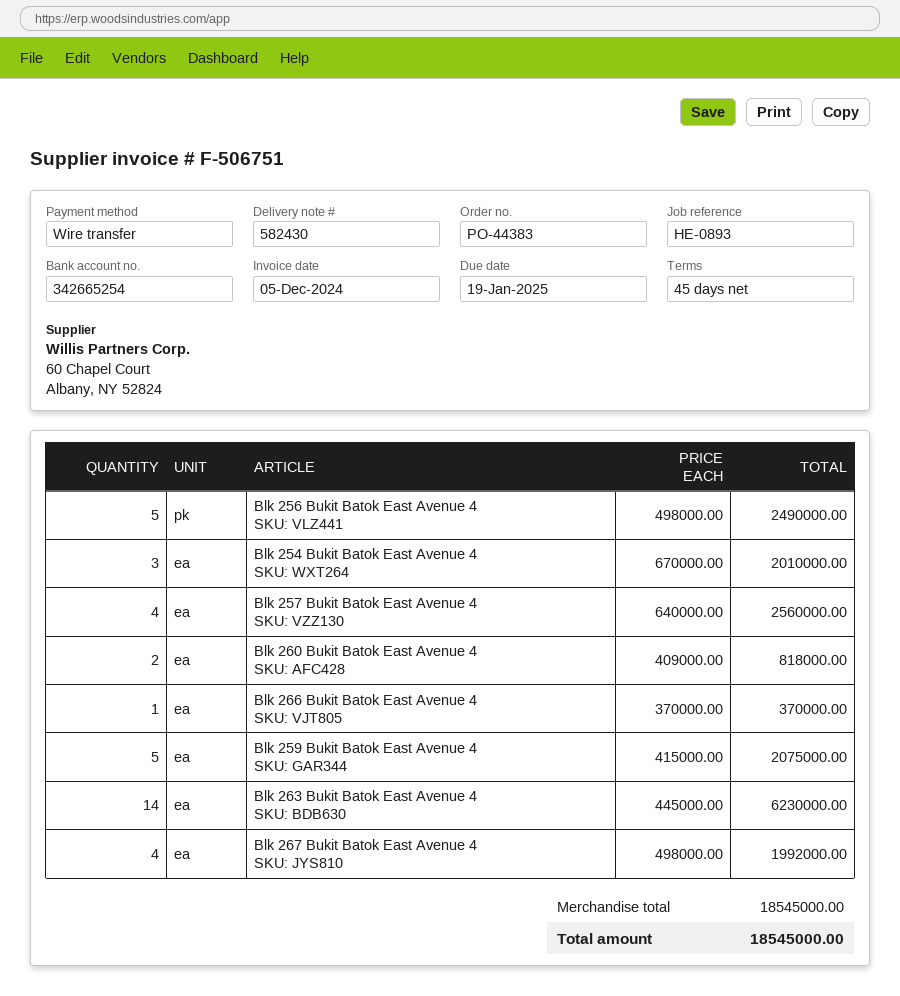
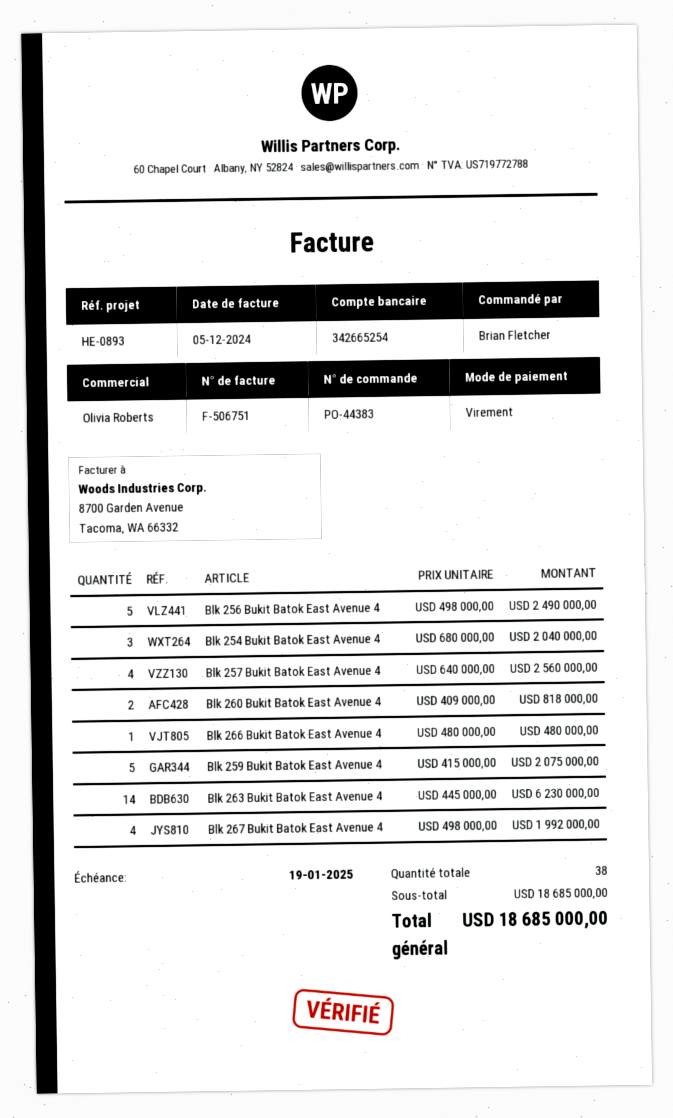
Blk 254 Bukit Batok East Avenue 4: 3 x 670000.00 = 2010000.00 -> 3 x 680000.00 = 2040000.00
Blk 266 Bukit Batok East Avenue 4: 1 x 370000.00 = 370000.00 -> 1 x 480000.00 = 480000.00
subtotal: 18545000.00 -> 18685000.00
total: 18545000.00 -> 18685000.00

